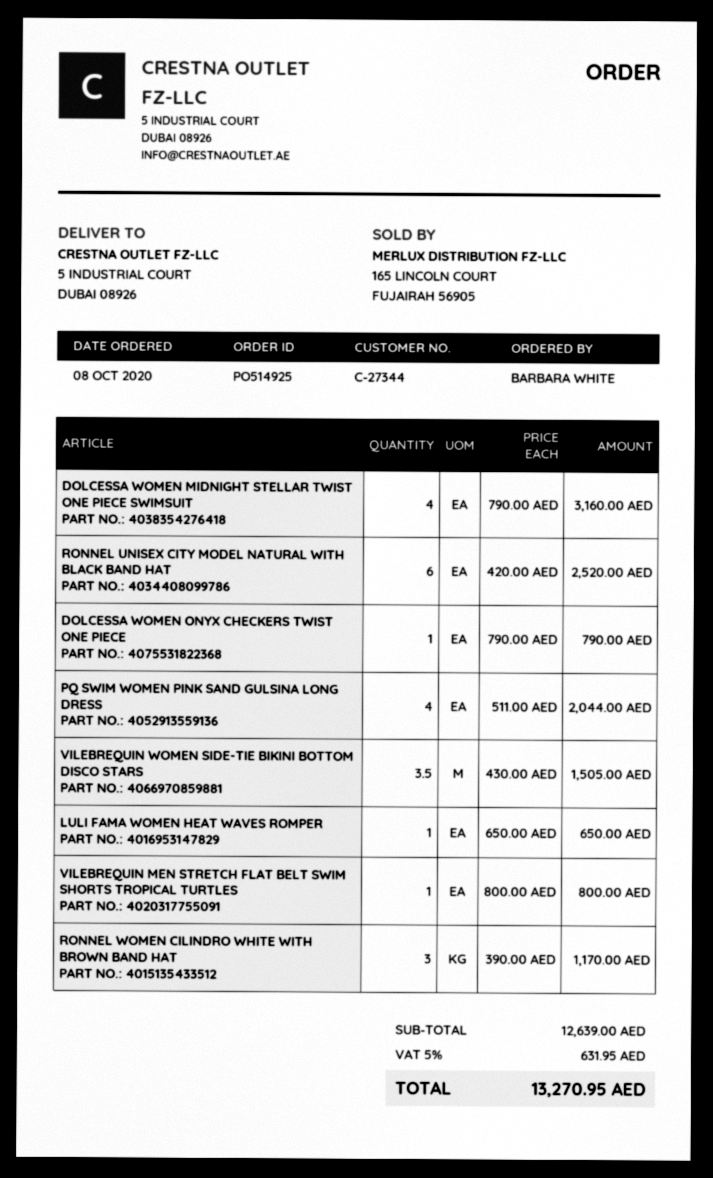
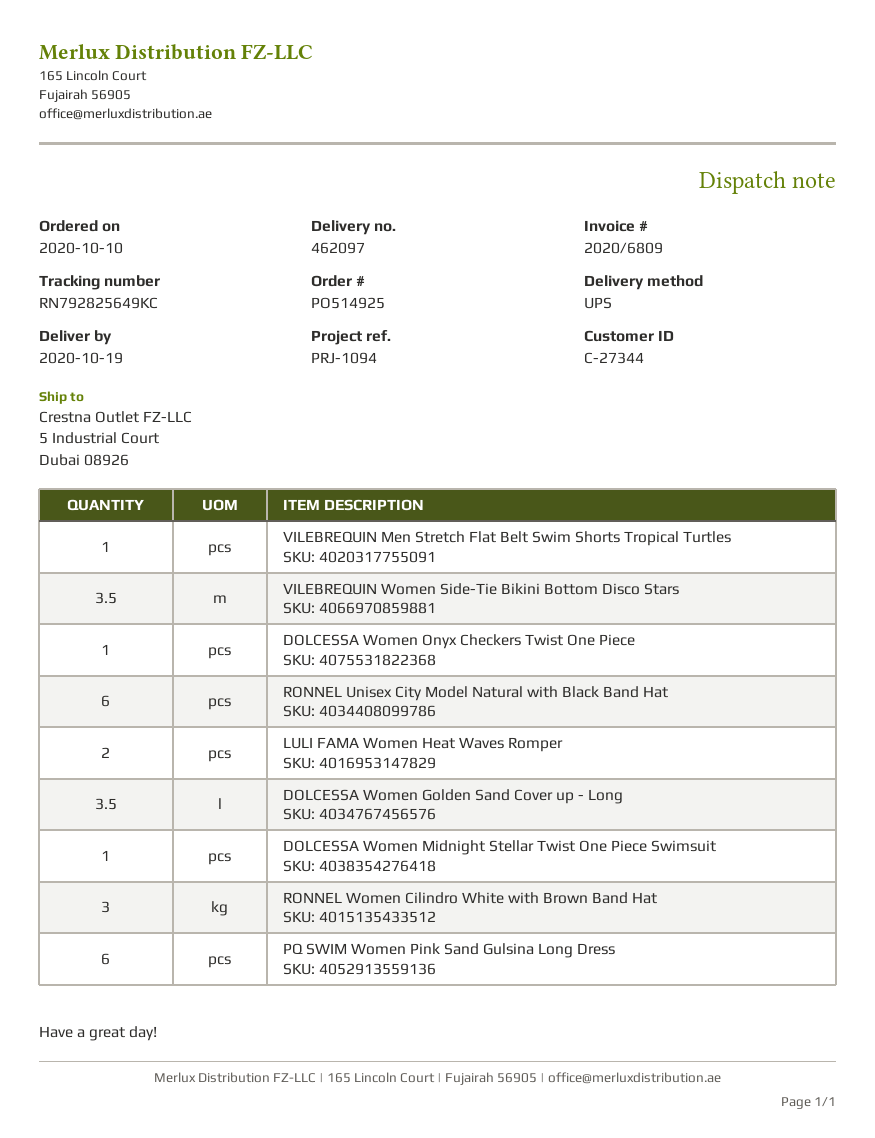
order date: 2020-10-08 -> 2020-10-10
DOLCESSA WOMEN MIDNIGHT STELLAR TWIST ONE PIECE SWIMSUIT: 4 -> 1
PQ SWIM WOMEN PINK SAND GULSINA LONG DRESS: 4 -> 6
LULI FAMA WOMEN HEAT WAVES ROMPER: 1 -> 2
DOLCESSA Women Golden Sand Cover up - Long: none -> 3.5

